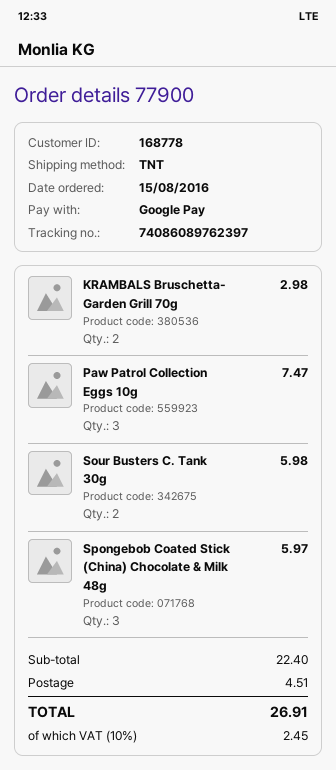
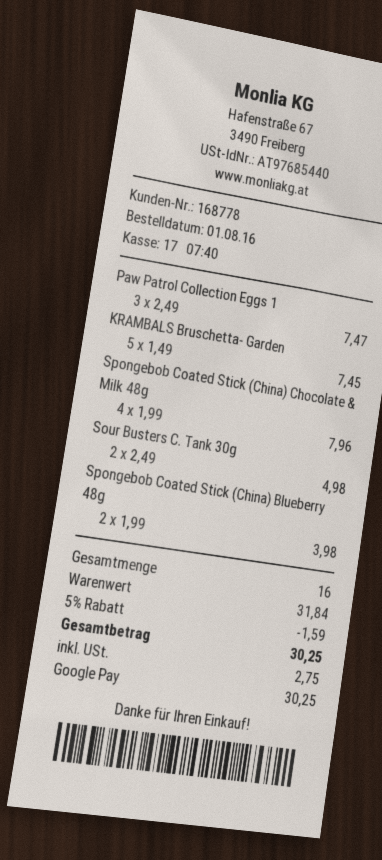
order date: 2016-08-15 -> 2016-08-01
KRAMBALS Bruschetta- Garden Grill 70g: 2 for 2.98 -> 5 for 7.45
Sour Busters C. Tank 30g: 2 for 5.98 -> 2 for 4.98
Spongebob Coated Stick (China) Chocolate & Milk 48g: 3 for 5.97 -> 4 for 7.96
Spongebob Coated Stick (China) Blueberry 48g: none -> 2 for 3.98
subtotal: 22.40 -> 31.84
discount: none -> 5% = 1.59
shipping: 4.51 -> none
tax: 2.45 -> 2.75
total: 26.91 -> 30.25

